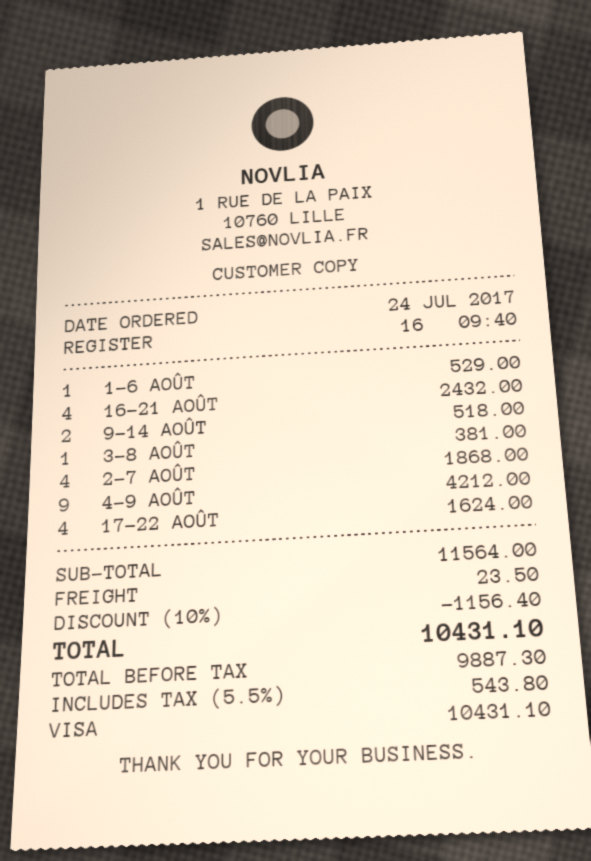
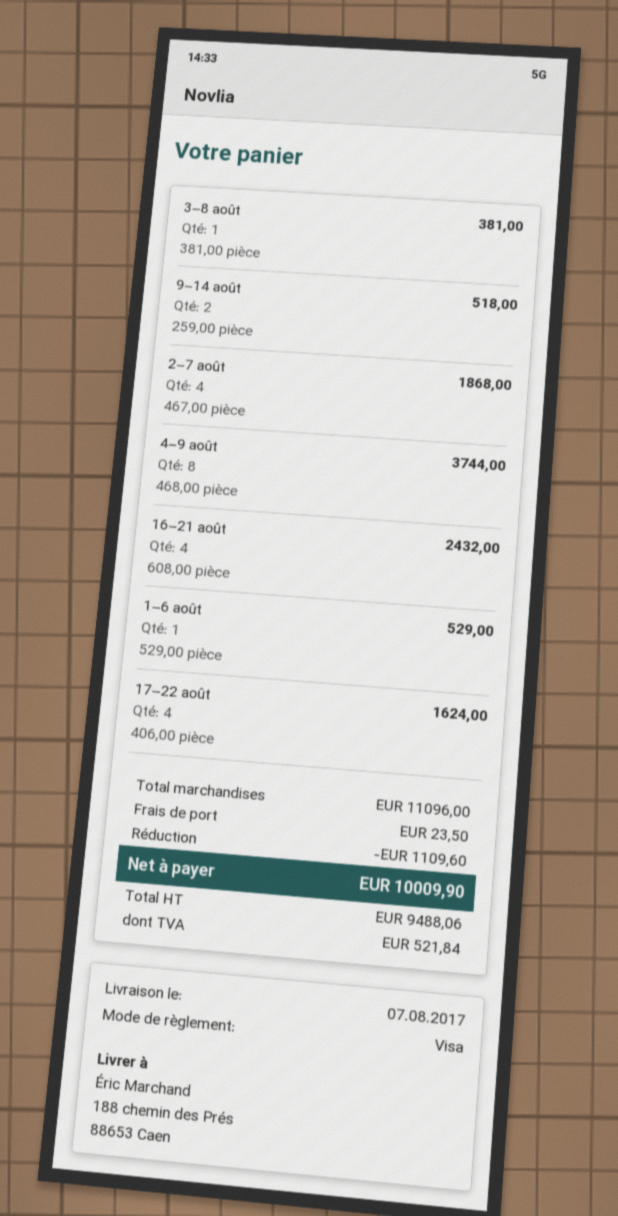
4–9 AOÛT: 9 for 4212.00 -> 8 for 3744.00
subtotal: 11564.00 -> 11096.00
discount: 1156.40 -> 1109.60
net: 9887.30 -> 9488.06
tax: 543.80 -> 521.84
total: 10431.10 -> 10009.90

